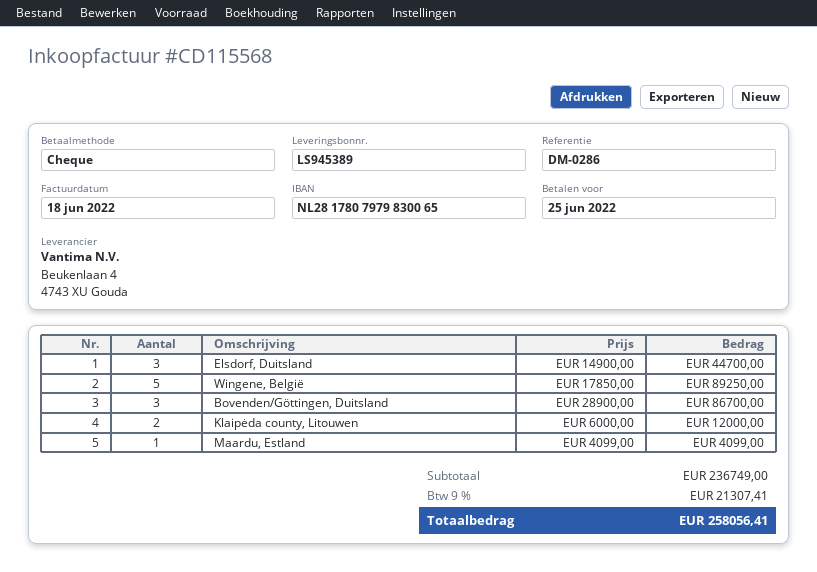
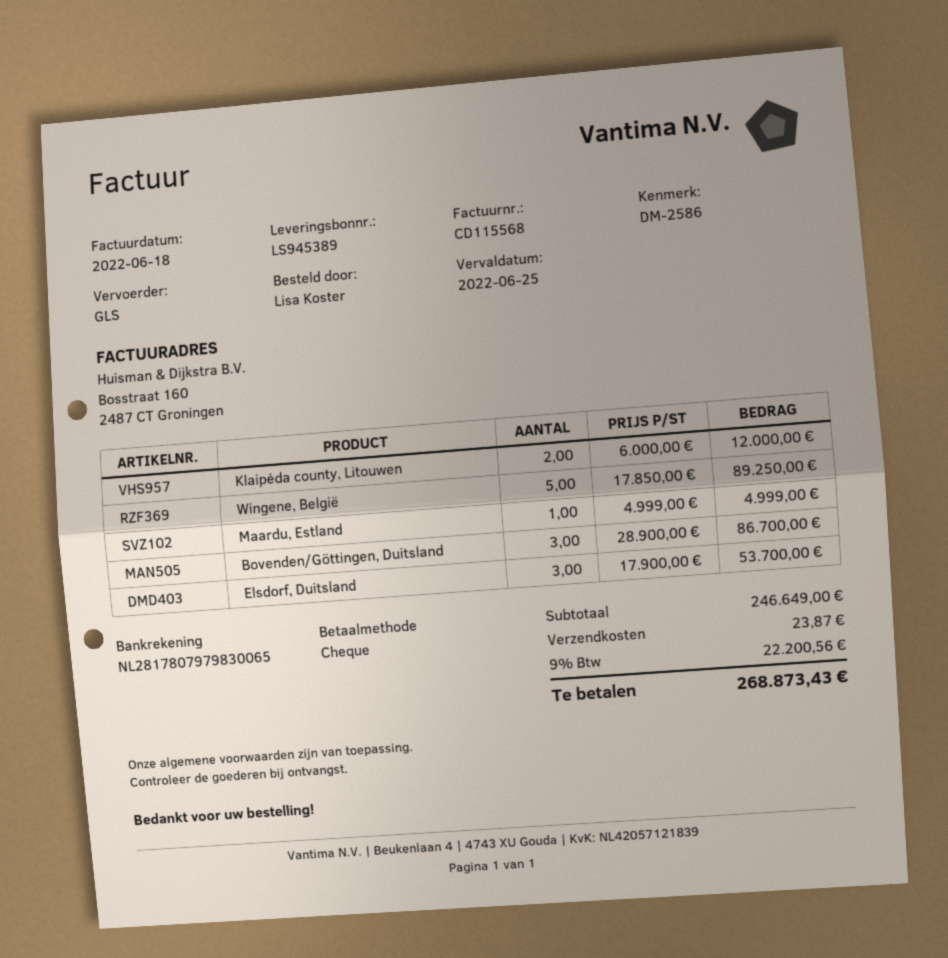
reference: DM-0286 -> DM-2586
Elsdorf, Duitsland: 3 x 14900.00 = 44700.00 -> 3 x 17900.00 = 53700.00
Maardu, Estland: 1 x 4099.00 = 4099.00 -> 1 x 4999.00 = 4999.00
subtotal: 236749.00 -> 246649.00
shipping: none -> 23.87
tax: 9% = 21307.41 -> 9% = 22200.56
total: 258056.41 -> 268873.43

